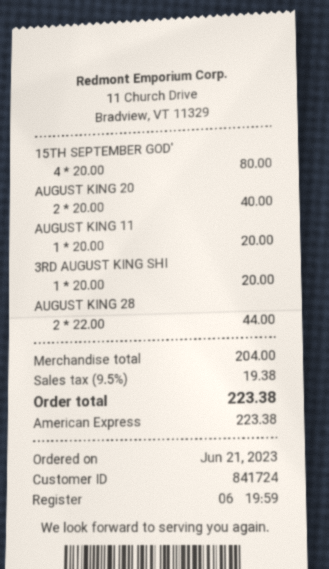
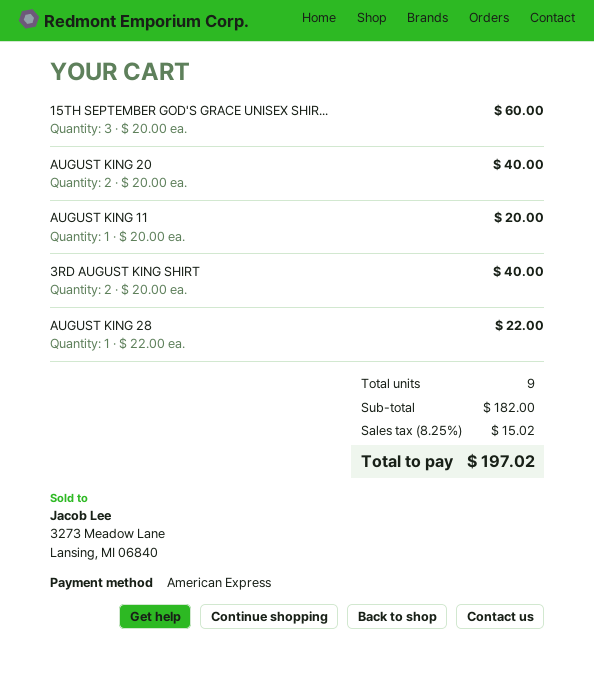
15TH SEPTEMBER GOD': 4 x 20.00 = 80.00 -> 3 x 20.00 = 60.00
3RD AUGUST KING SHI: 1 x 20.00 = 20.00 -> 2 x 20.00 = 40.00
AUGUST KING 28: 2 x 22.00 = 44.00 -> 1 x 22.00 = 22.00
subtotal: 204.00 -> 182.00
tax: 9.5% = 19.38 -> 8.25% = 15.02
total: 223.38 -> 197.02

